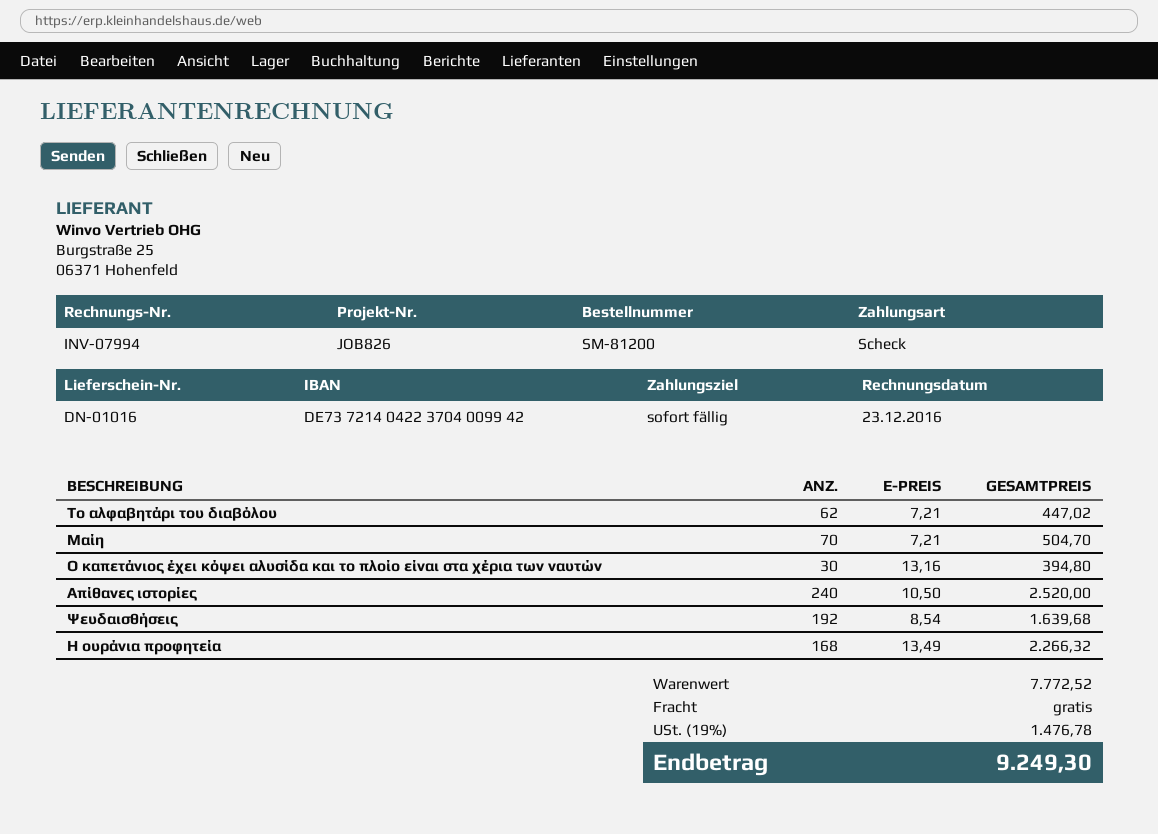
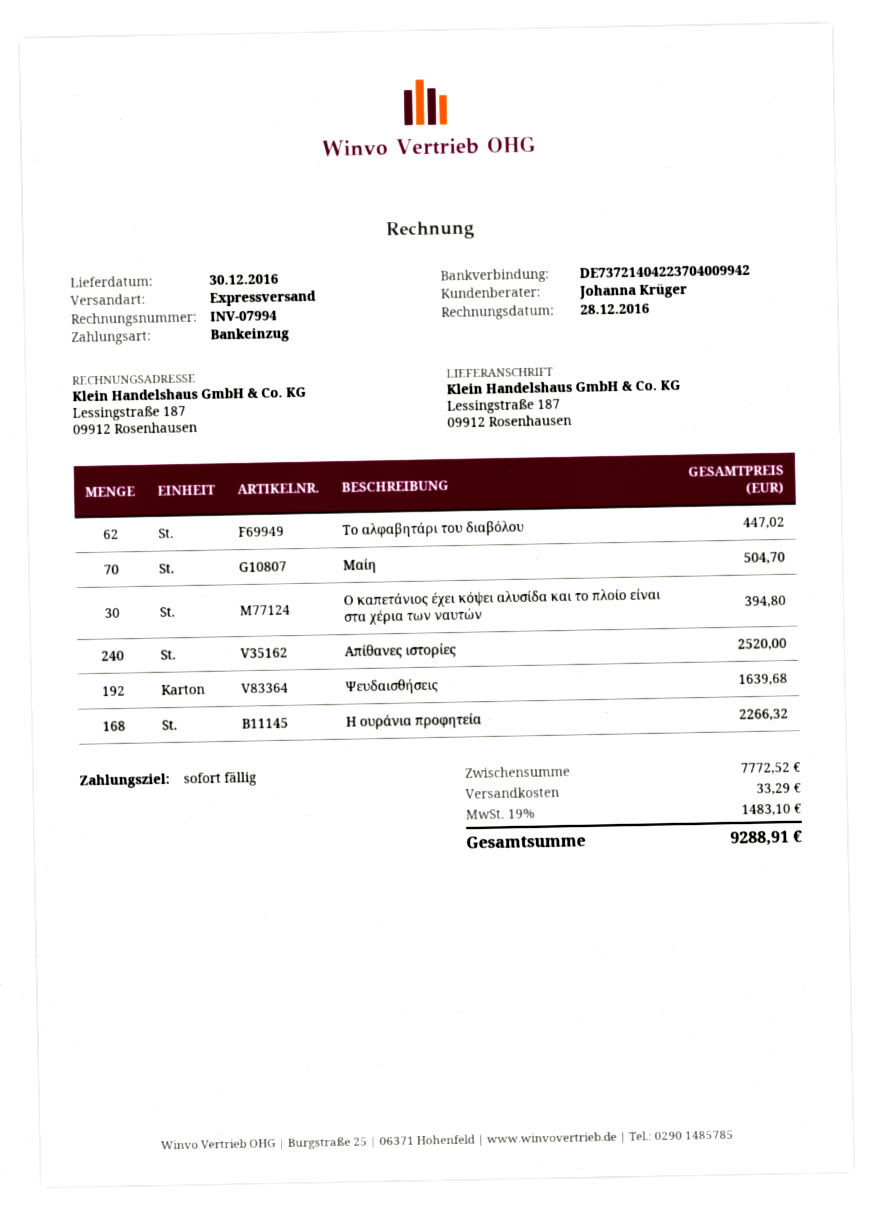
invoice date: 2016-12-23 -> 2016-12-28
payment method: cheque -> direct debit
shipping: 0.00 -> 33.29
tax: 19% = 1476.78 -> 19% = 1483.10
total: 9249.30 -> 9288.91

